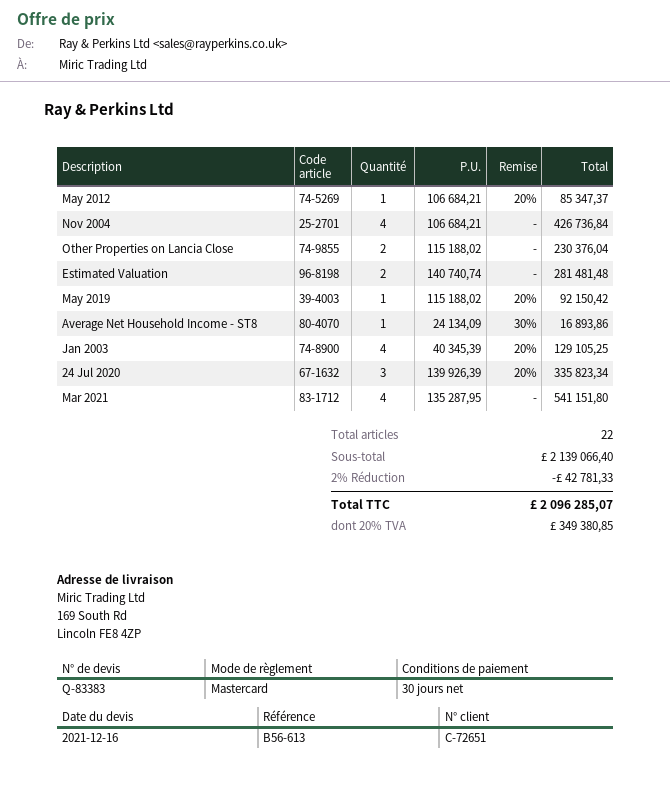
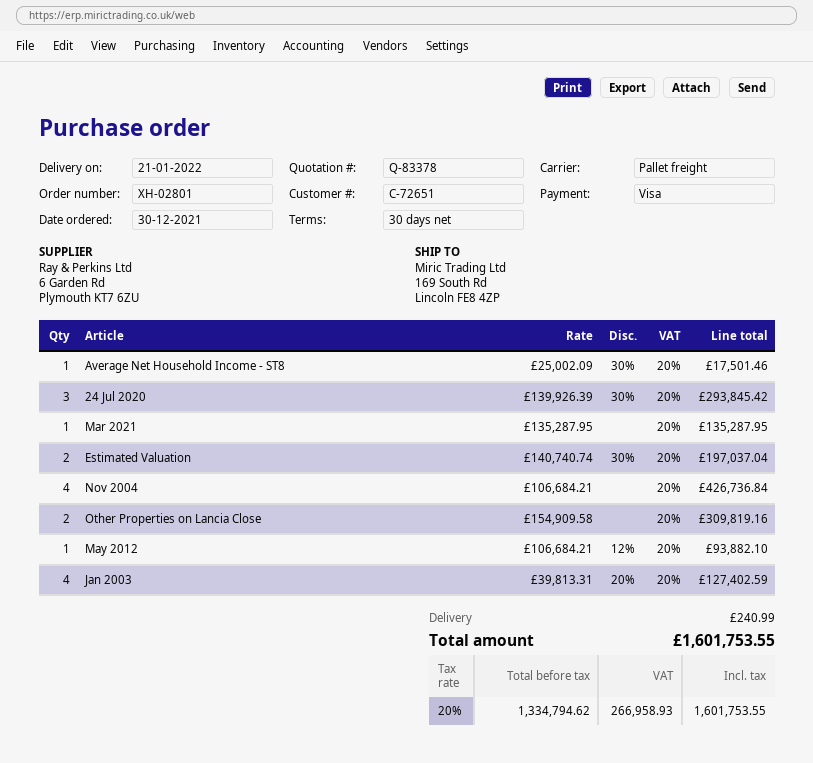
quote number: Q-83383 -> Q-83378
payment method: Mastercard -> Visa
May 2012: 1 x 106684.21 - 20% = 85347.37 -> 1 x 106684.21 - 12% = 93882.10
Other Properties on Lancia Close: 2 x 115188.02 = 230376.04 -> 2 x 154909.58 = 309819.16
Estimated Valuation: 2 x 140740.74 = 281481.48 -> 2 x 140740.74 - 30% = 197037.04
May 2019: 1 x 115188.02 - 20% = 92150.42 -> none
Average Net Household Income - ST8: 1 x 24134.09 - 30% = 16893.86 -> 1 x 25002.09 - 30% = 17501.46
Jan 2003: 4 x 40345.39 - 20% = 129105.25 -> 4 x 39813.31 - 20% = 127402.59
24 Jul 2020: 3 x 139926.39 - 20% = 335823.34 -> 3 x 139926.39 - 30% = 293845.42
Mar 2021: 4 x 135287.95 = 541151.80 -> 1 x 135287.95 = 135287.95
discount: 2% = 42781.33 -> none
shipping: none -> 240.99
tax: 20% = 349380.85 -> 20% = 266958.93
total: 2096285.07 -> 1601753.55

